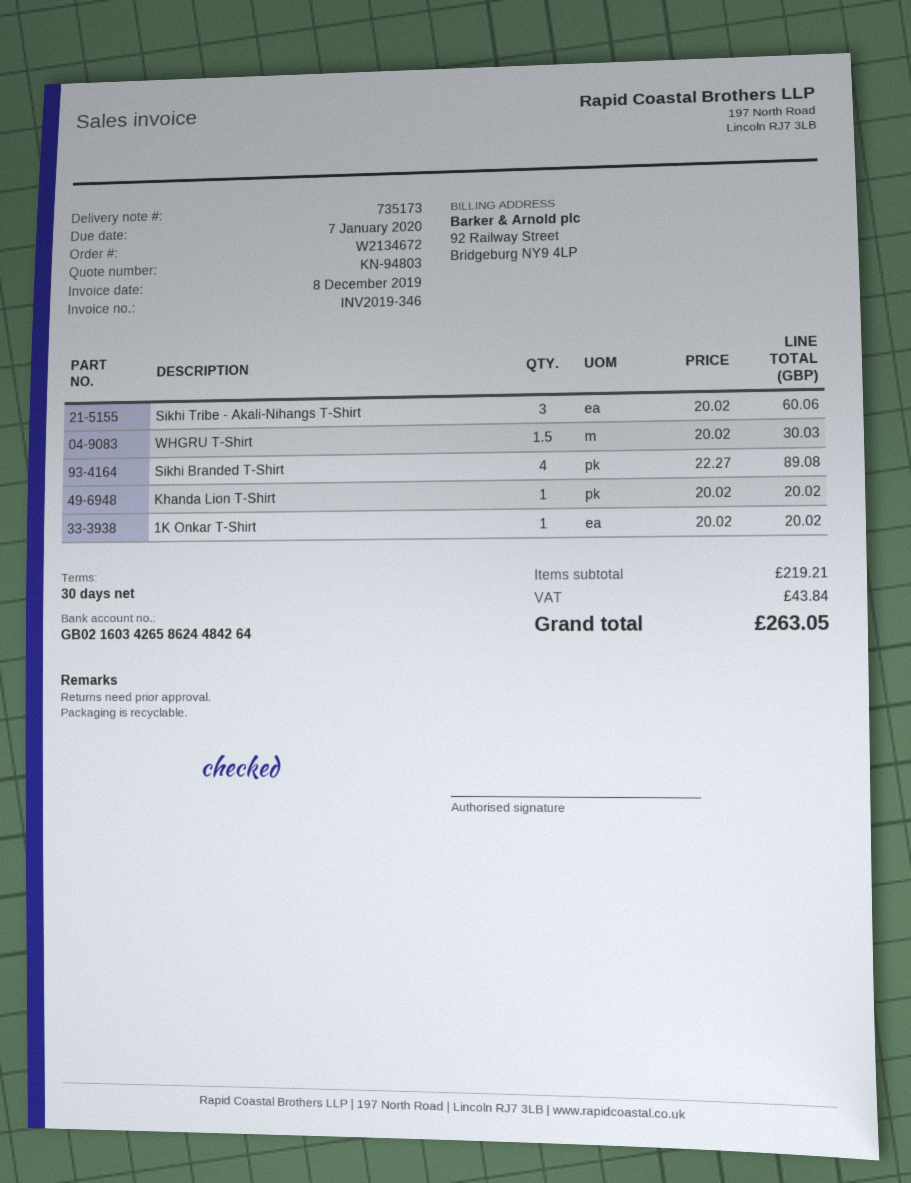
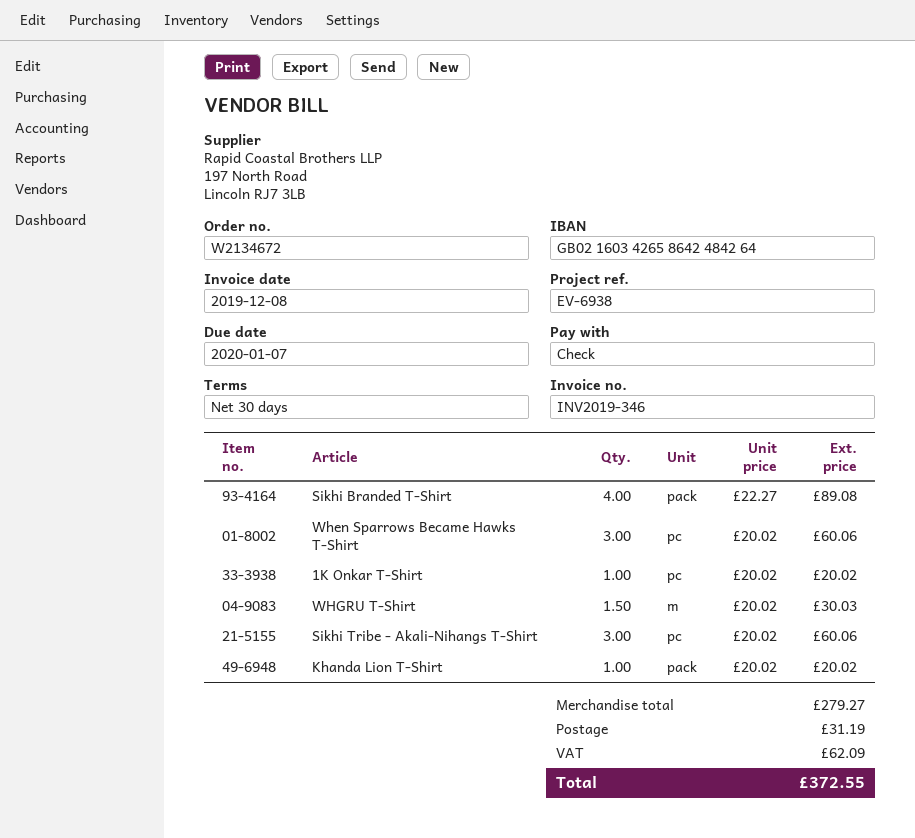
bank account: GB02160342658624484264 -> GB02160342658642484264
When Sparrows Became Hawks T-Shirt: none -> 3 x 20.02 = 60.06
subtotal: 219.21 -> 279.27
shipping: none -> 31.19
tax: 43.84 -> 62.09
total: 263.05 -> 372.55

